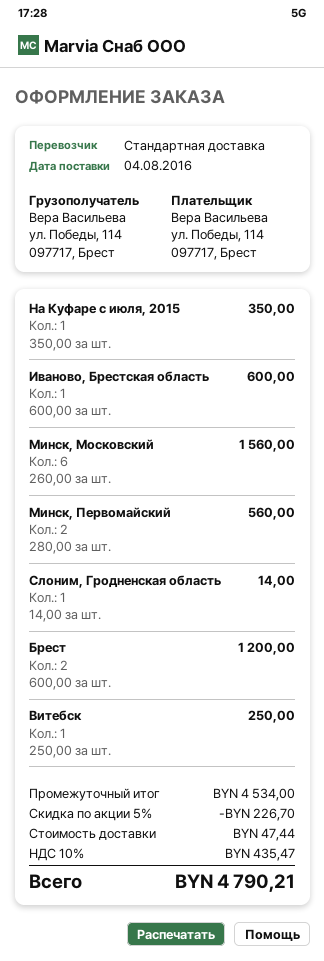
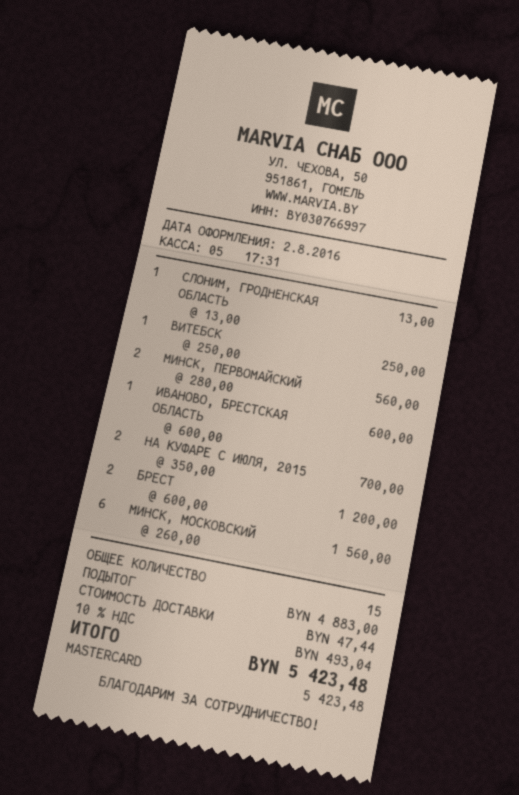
На Куфаре с июля, 2015: 1 x 350.00 = 350.00 -> 2 x 350.00 = 700.00
Слоним, Гродненская область: 1 x 14.00 = 14.00 -> 1 x 13.00 = 13.00
subtotal: 4534.00 -> 4883.00
discount: 5% = 226.70 -> none
tax: 10% = 435.47 -> 10% = 493.04
total: 4790.21 -> 5423.48

